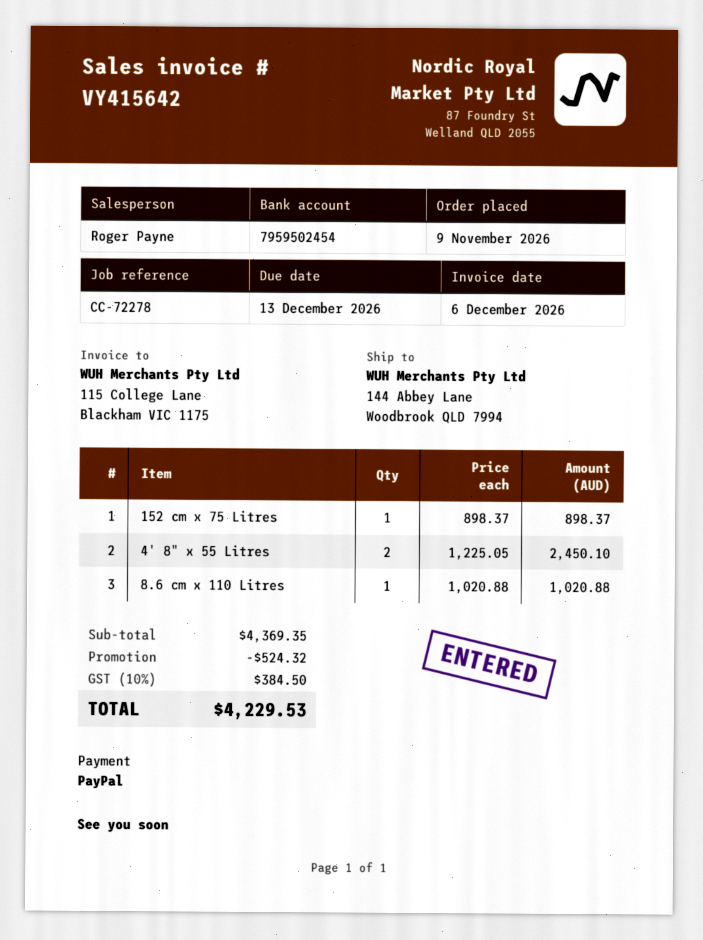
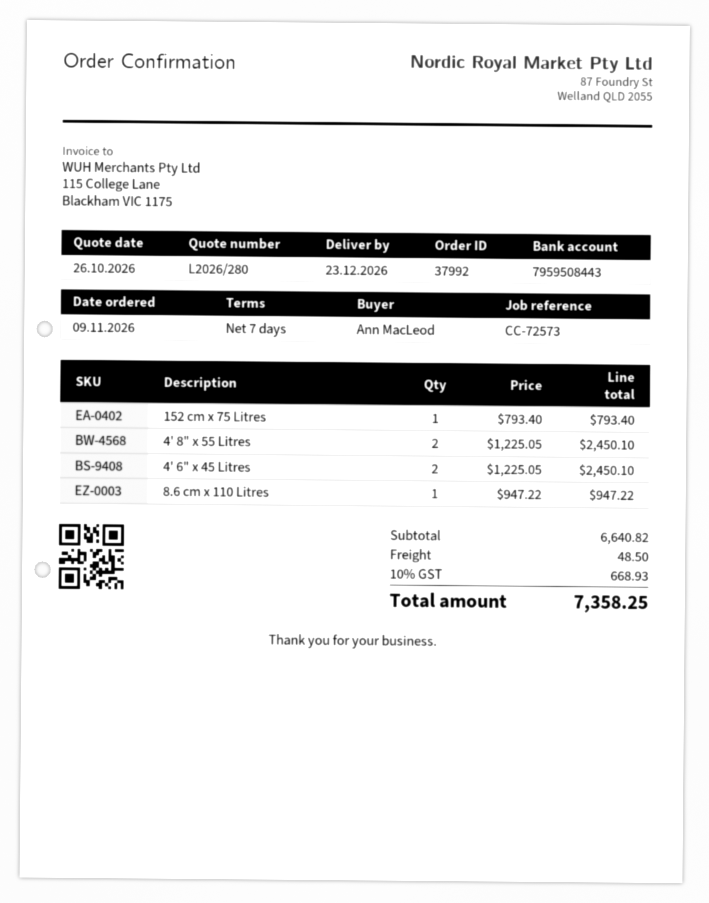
reference: CC-72278 -> CC-72573
bank account: 7959502454 -> 7959508443
152 cm x 75 Litres: 1 x 898.37 = 898.37 -> 1 x 793.40 = 793.40
8.6 cm x 110 Litres: 1 x 1020.88 = 1020.88 -> 1 x 947.22 = 947.22
4' 6" x 45 Litres: none -> 2 x 1225.05 = 2450.10
subtotal: 4369.35 -> 6640.82
discount: 524.32 -> none
shipping: none -> 48.50
tax: 10% = 384.50 -> 10% = 668.93
total: 4229.53 -> 7358.25

